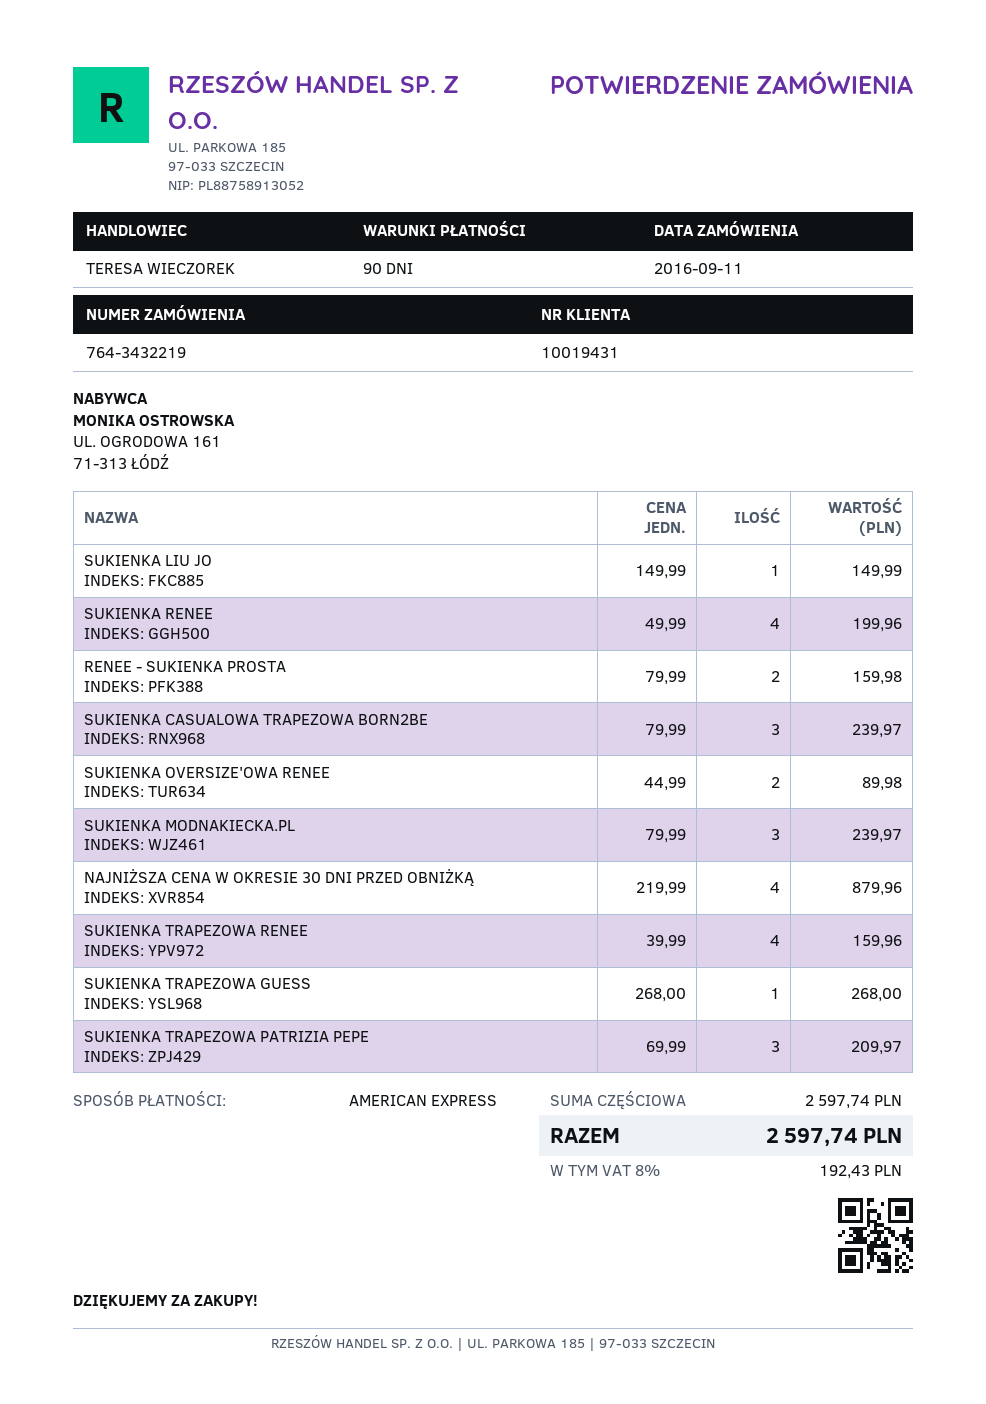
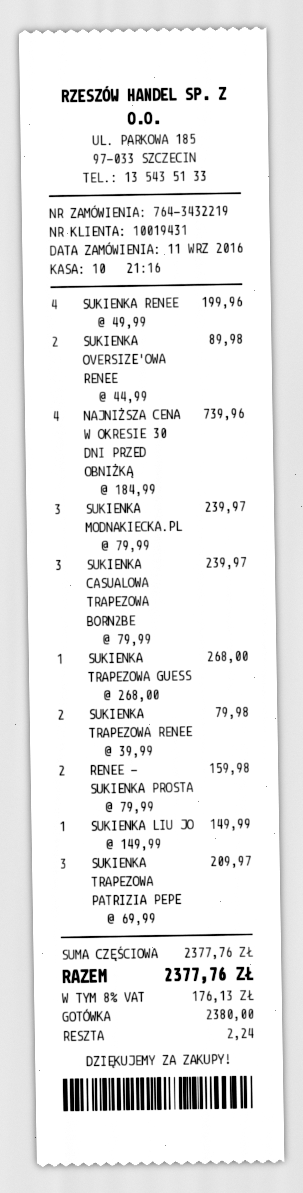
payment method: American Express -> cash
NAJNIŻSZA CENA W OKRESIE 30 DNI PRZED OBNIŻKĄ: 4 x 219.99 = 879.96 -> 4 x 184.99 = 739.96
SUKIENKA TRAPEZOWA RENEE: 4 x 39.99 = 159.96 -> 2 x 39.99 = 79.98
subtotal: 2597.74 -> 2377.76
tax: 8% = 192.43 -> 8% = 176.13
total: 2597.74 -> 2377.76

